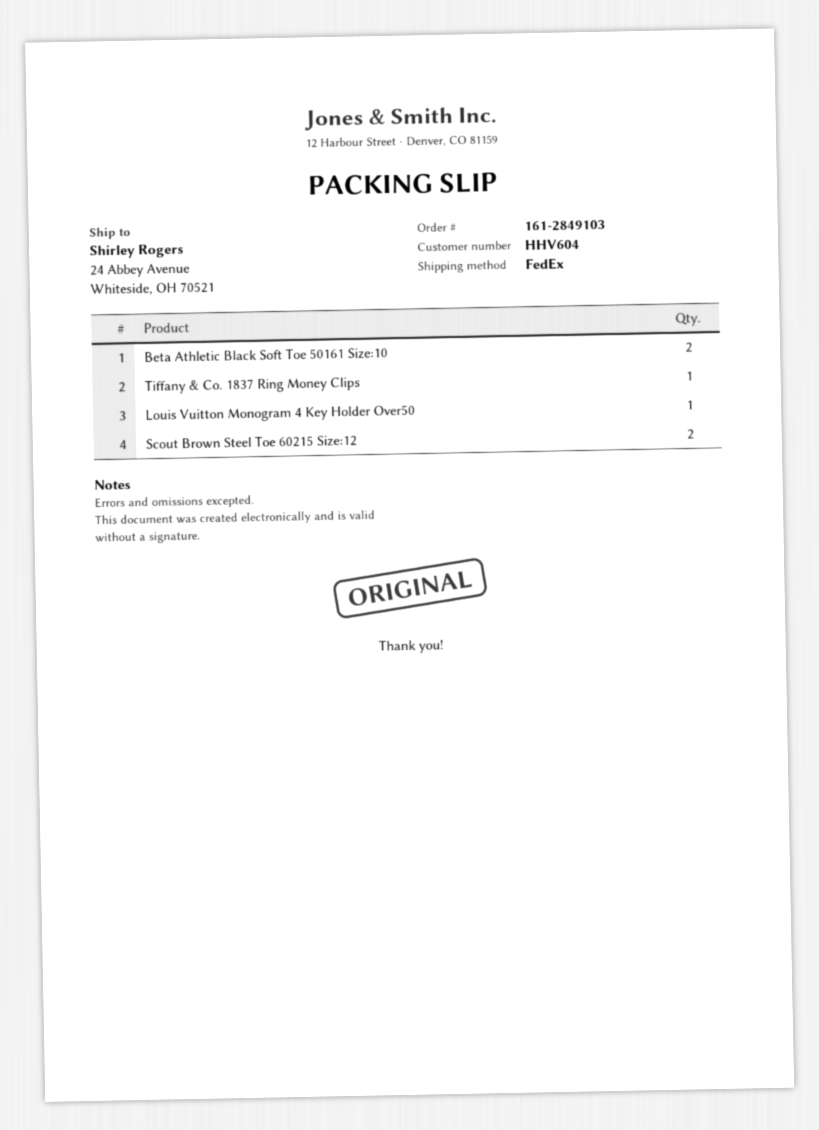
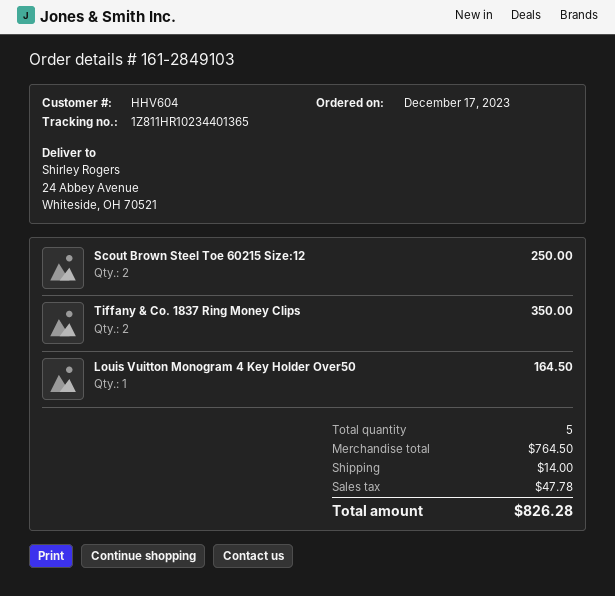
Beta Athletic Black Soft Toe 50161 Size:10: 2 -> none
Tiffany & Co. 1837 Ring Money Clips: 1 -> 2

